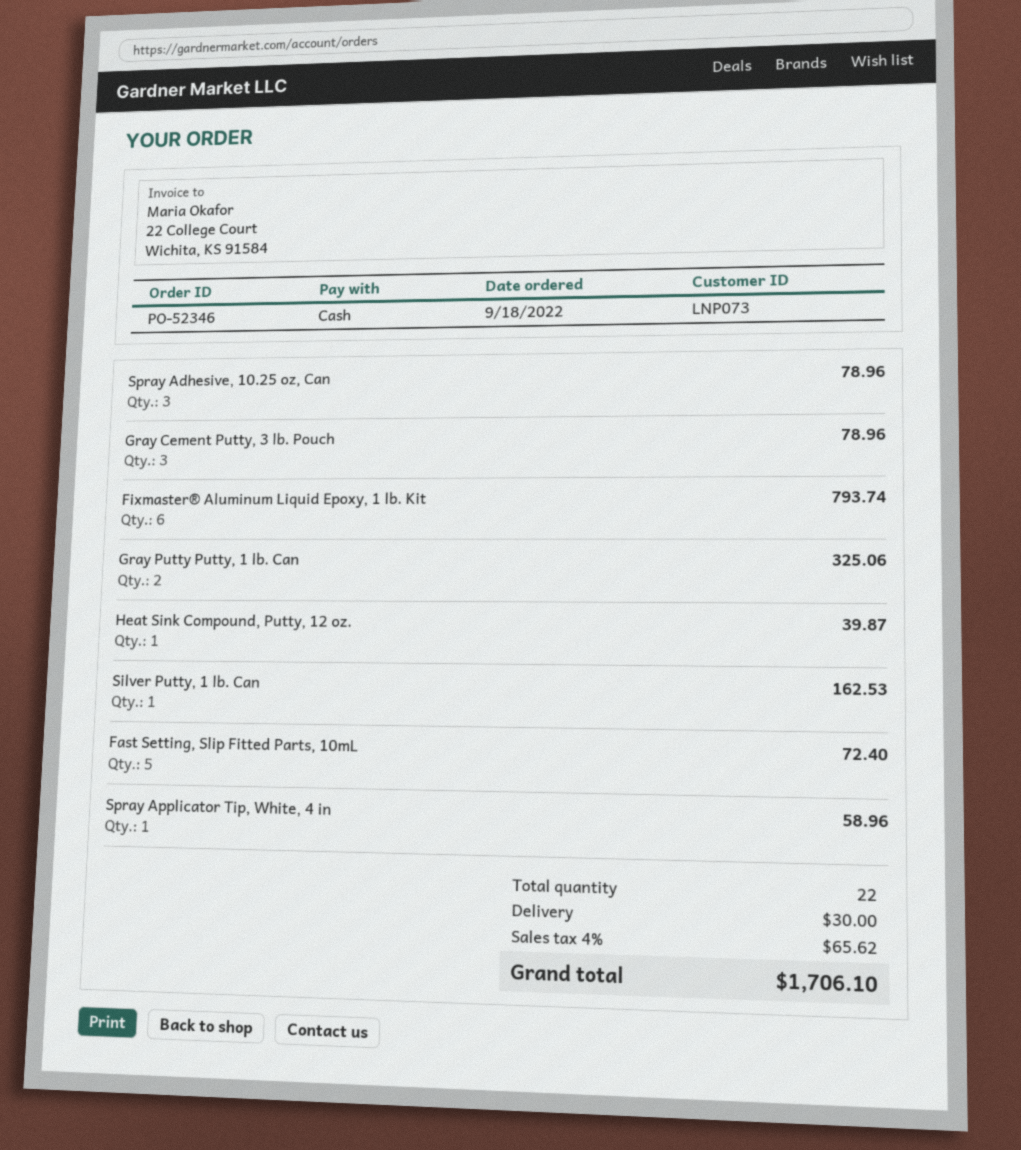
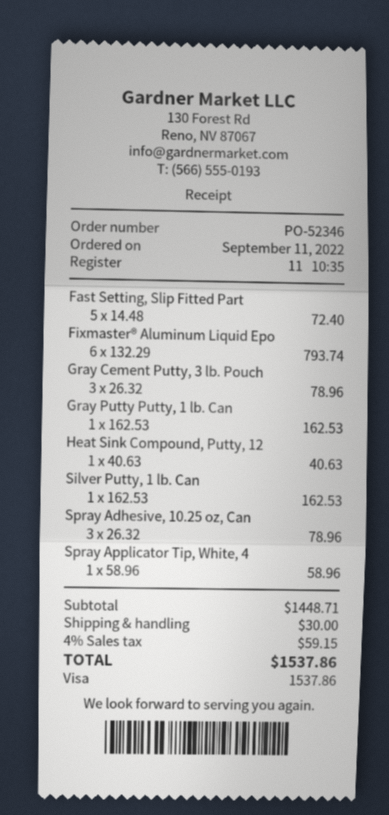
order date: 2022-09-18 -> 2022-09-11
payment method: cash -> Visa
Gray Putty Putty, 1 lb. Can: 2 for 325.06 -> 1 for 162.53
Heat Sink Compound, Putty, 12 oz.: 1 for 39.87 -> 1 for 40.63
tax: 4% = 65.62 -> 4% = 59.15
total: 1706.10 -> 1537.86

